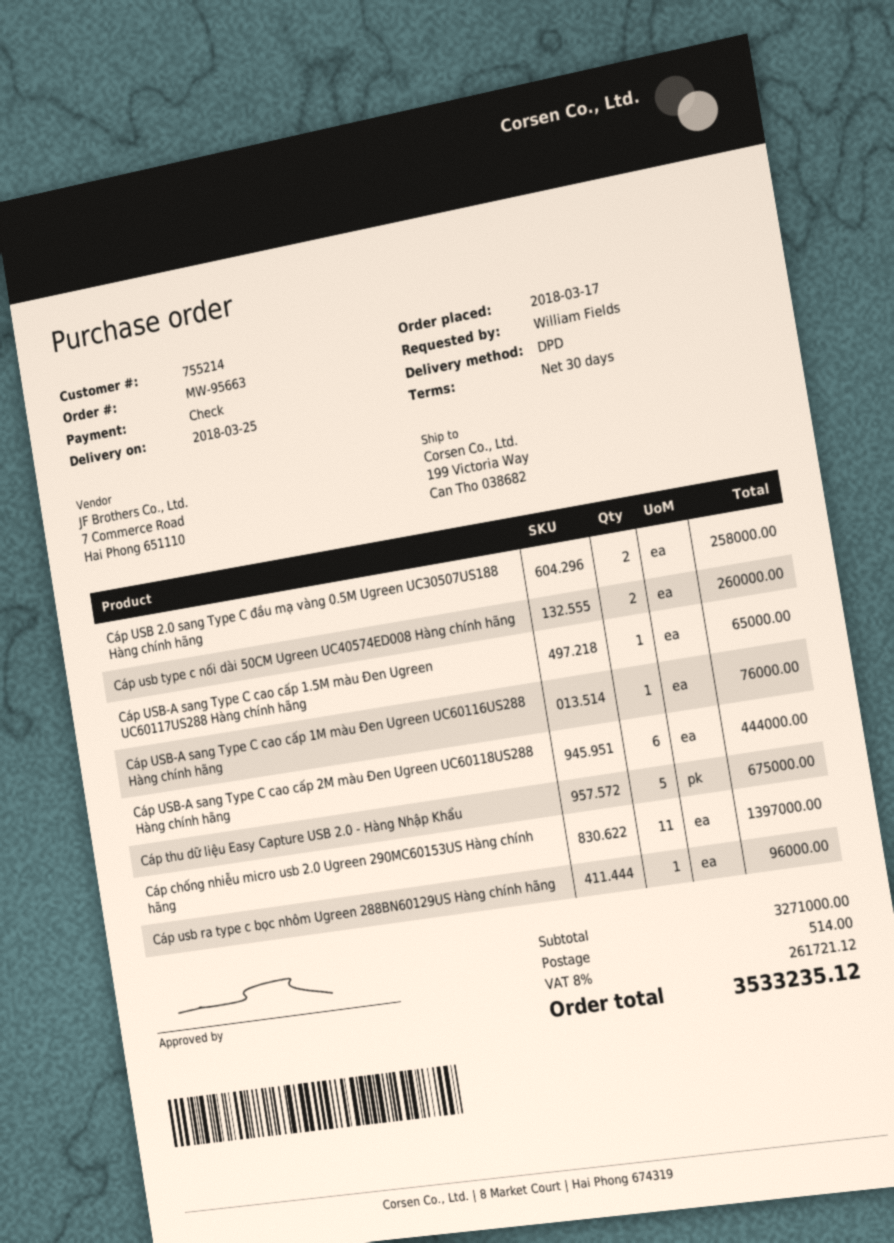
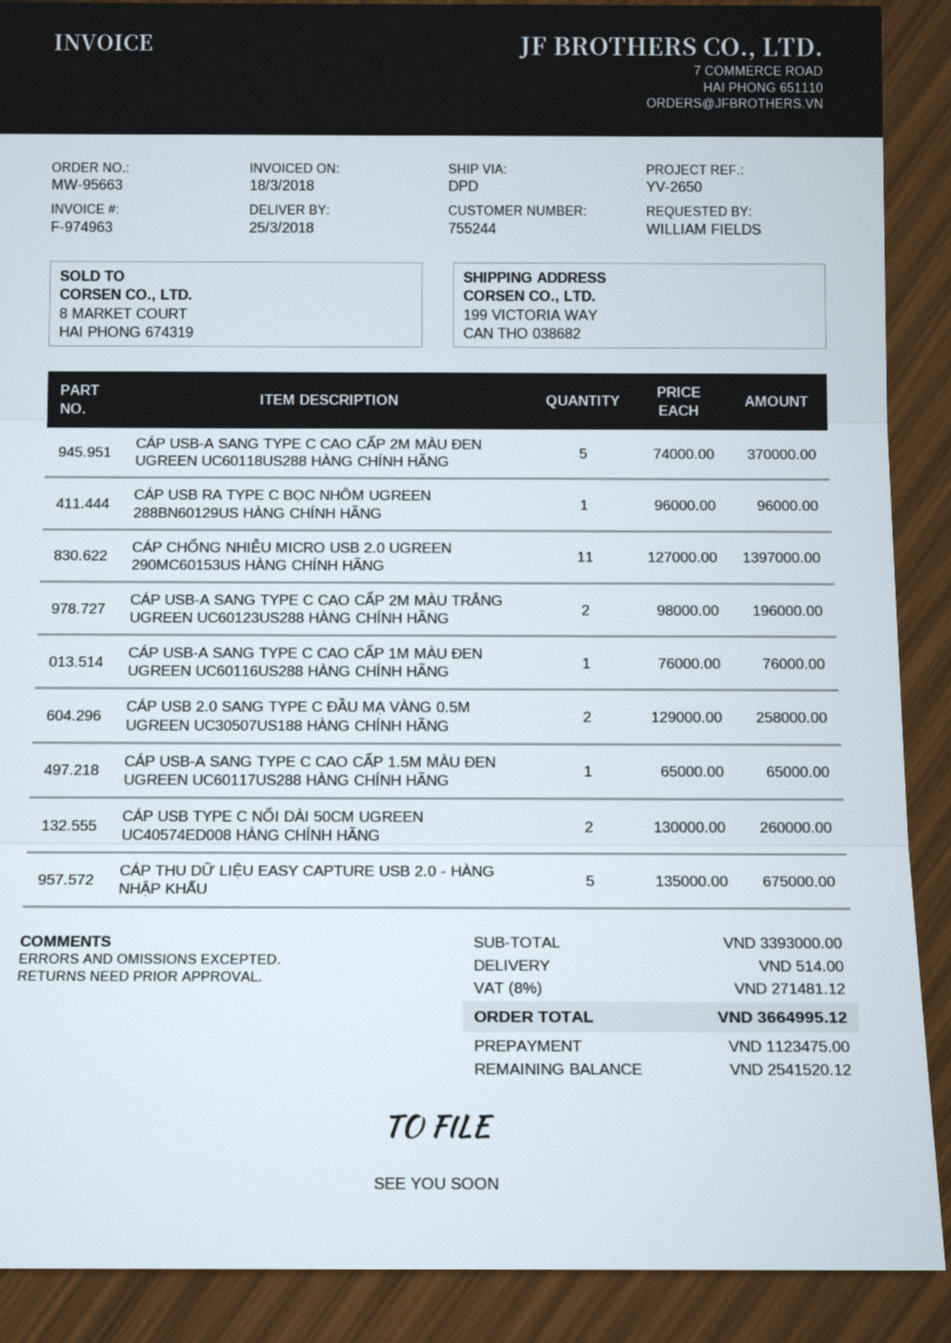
customer number: 755214 -> 755244
Cáp USB-A sang Type C cao cấp 2M màu Đen Ugreen UC60118US288 Hàng chính hãng: 6 for 444000.00 -> 5 for 370000.00
CÁP USB-A SANG TYPE C CAO CẤP 2M MÀU TRẮNG UGREEN UC60123US288 HÀNG CHÍNH HÃNG: none -> 2 for 196000.00
subtotal: 3271000.00 -> 3393000.00
tax: 8% = 261721.12 -> 8% = 271481.12
total: 3533235.12 -> 3664995.12

